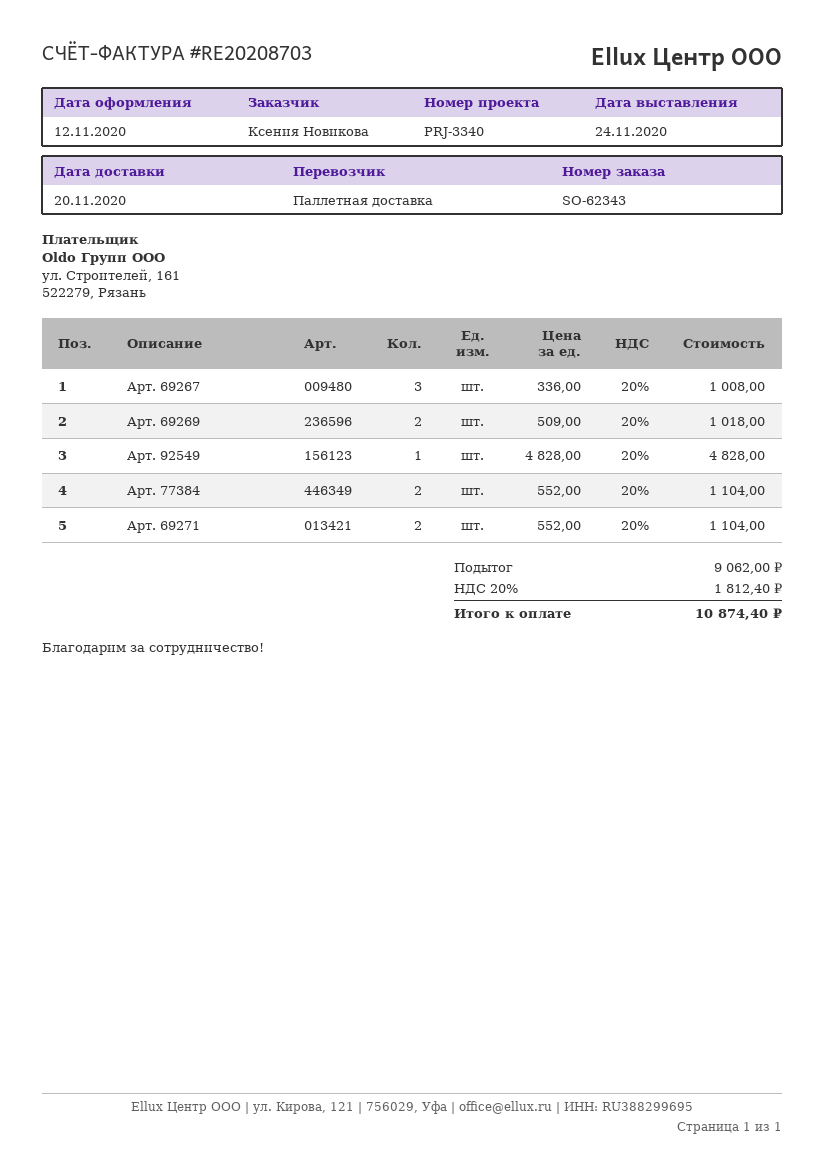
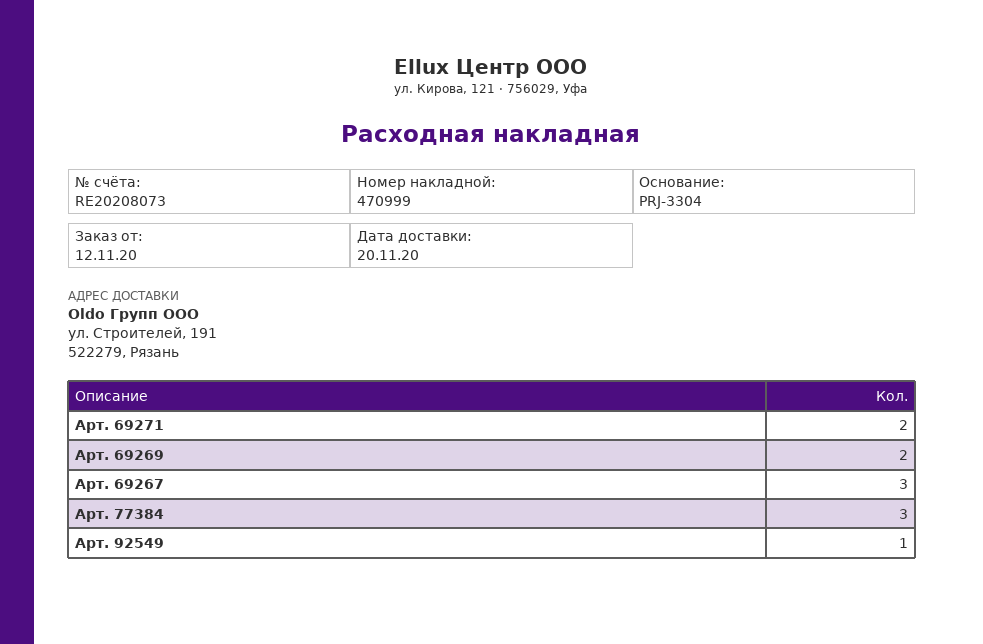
invoice number: RE20208703 -> RE20208073
reference: PRJ-3340 -> PRJ-3304
Арт. 77384: 2 -> 3

